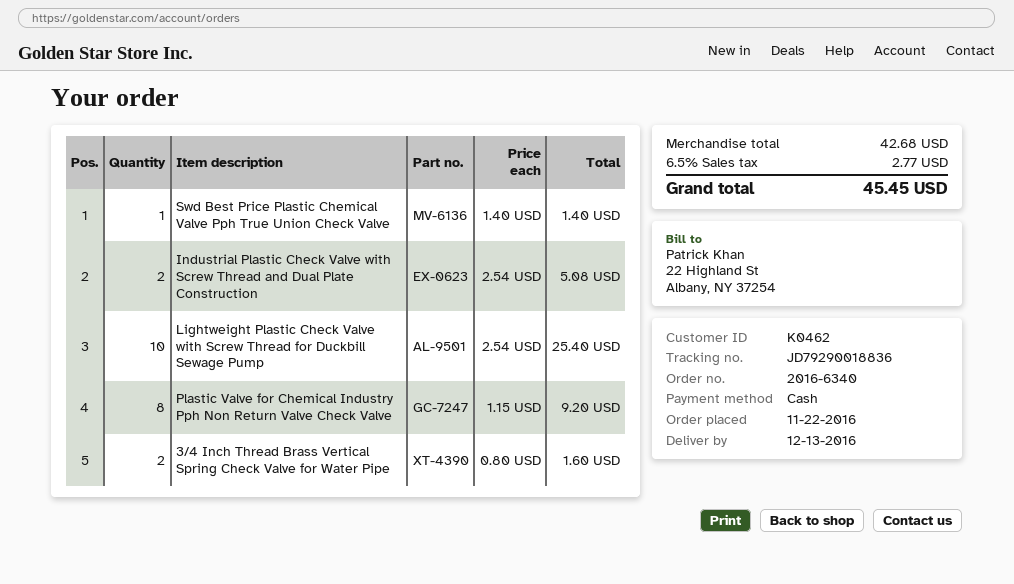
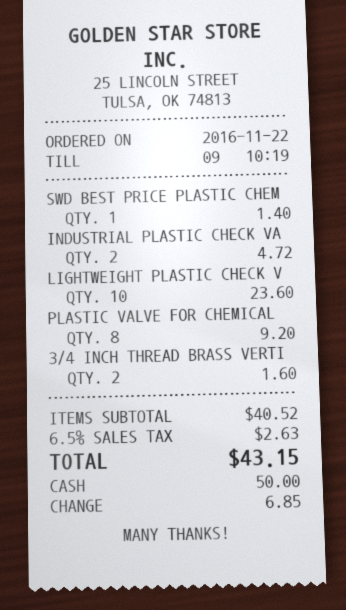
Industrial Plastic Check Valve with Screw Thread and Dual Plate Construction: 2 for 5.08 -> 2 for 4.72
Lightweight Plastic Check Valve with Screw Thread for Duckbill Sewage Pump: 10 for 25.40 -> 10 for 23.60
subtotal: 42.68 -> 40.52
tax: 6.5% = 2.77 -> 6.5% = 2.63
total: 45.45 -> 43.15

